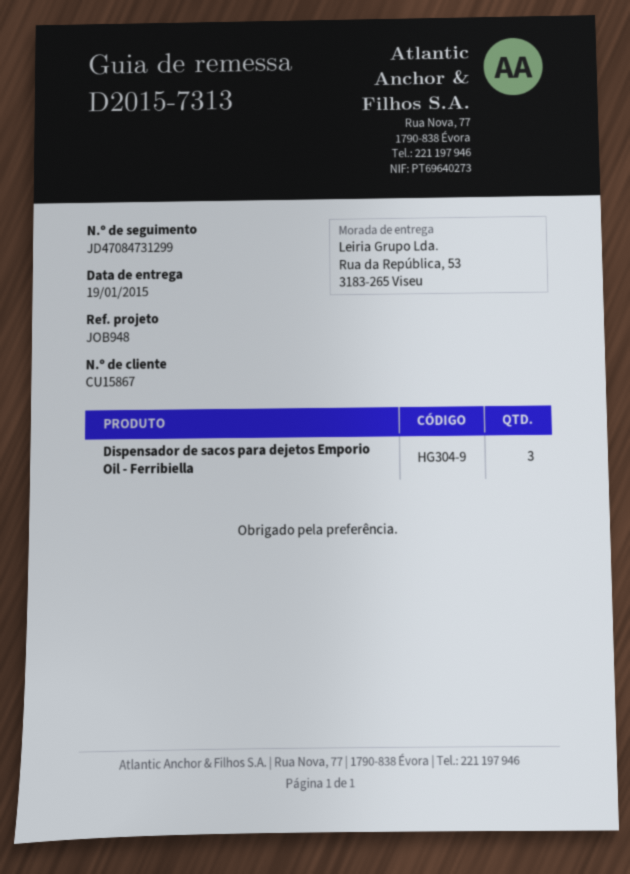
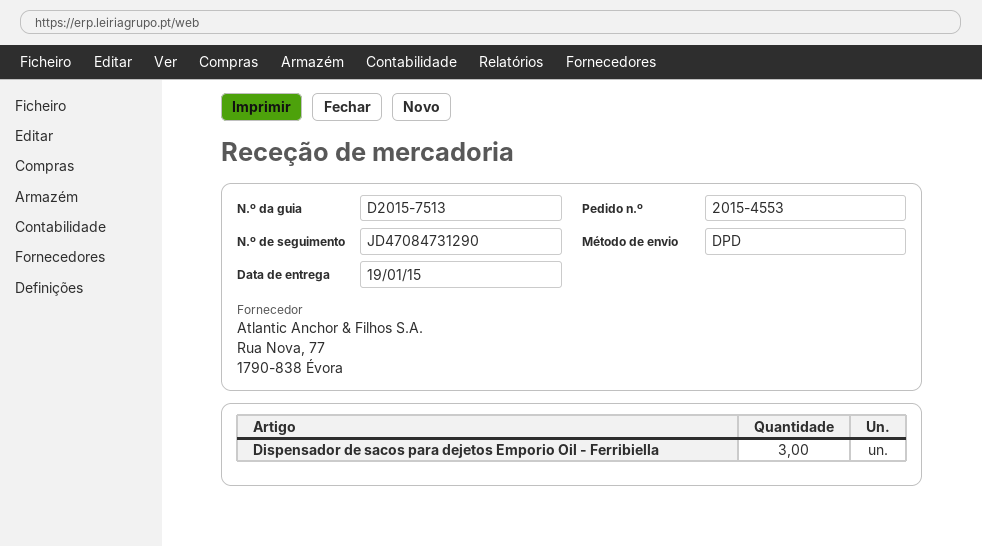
delivery note number: D2015-7313 -> D2015-7513
tracking number: JD47084731299 -> JD47084731290

